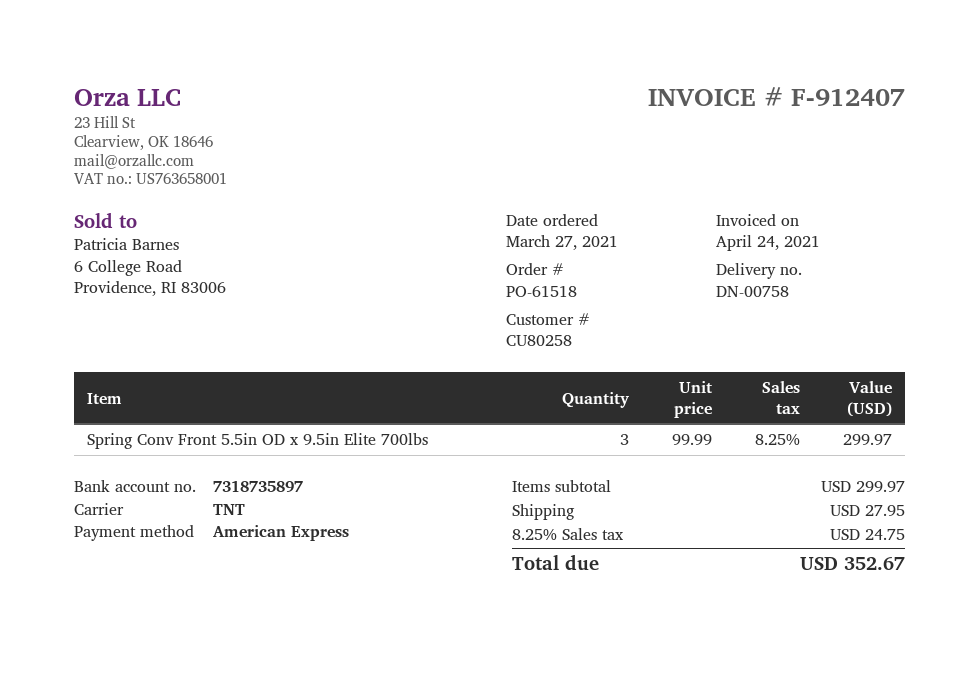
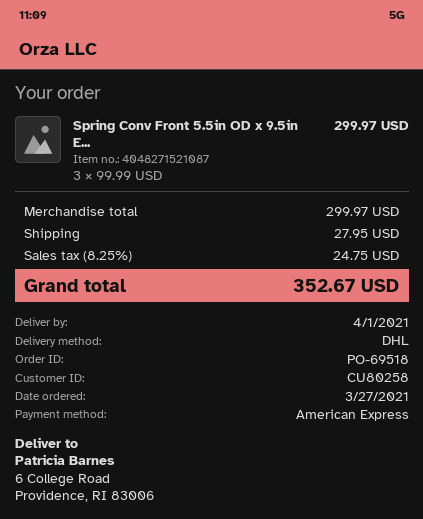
order number: PO-61518 -> PO-69518
shipping method: TNT -> DHL

